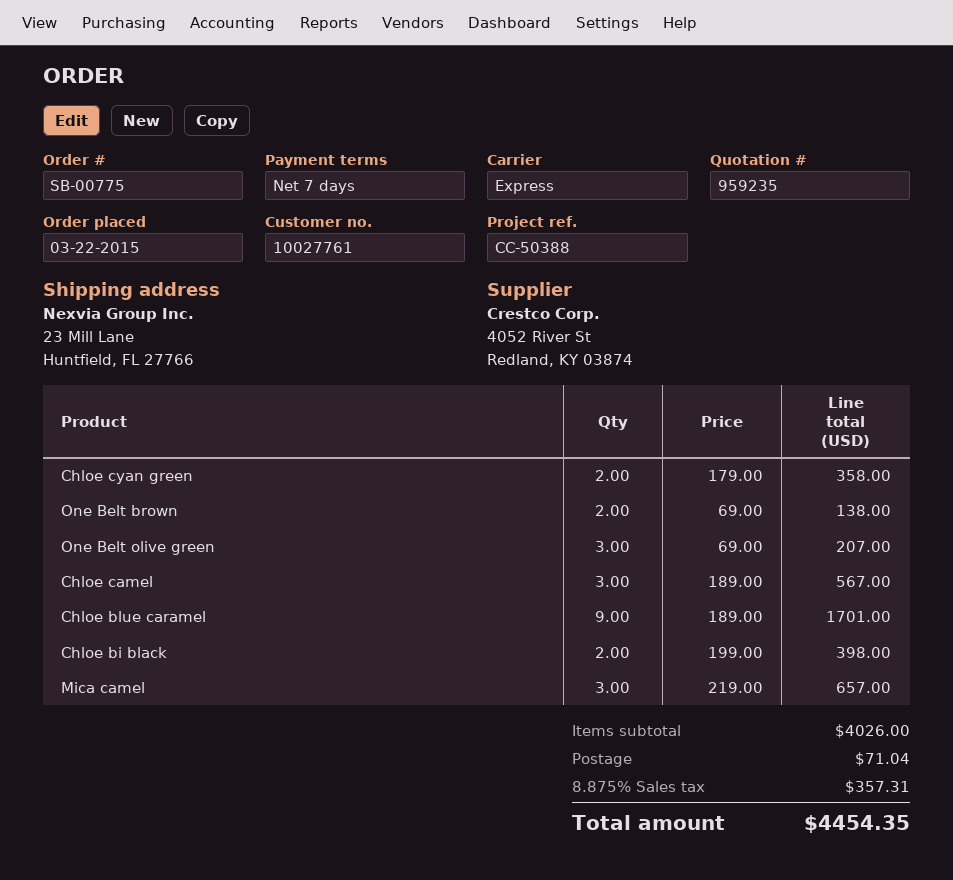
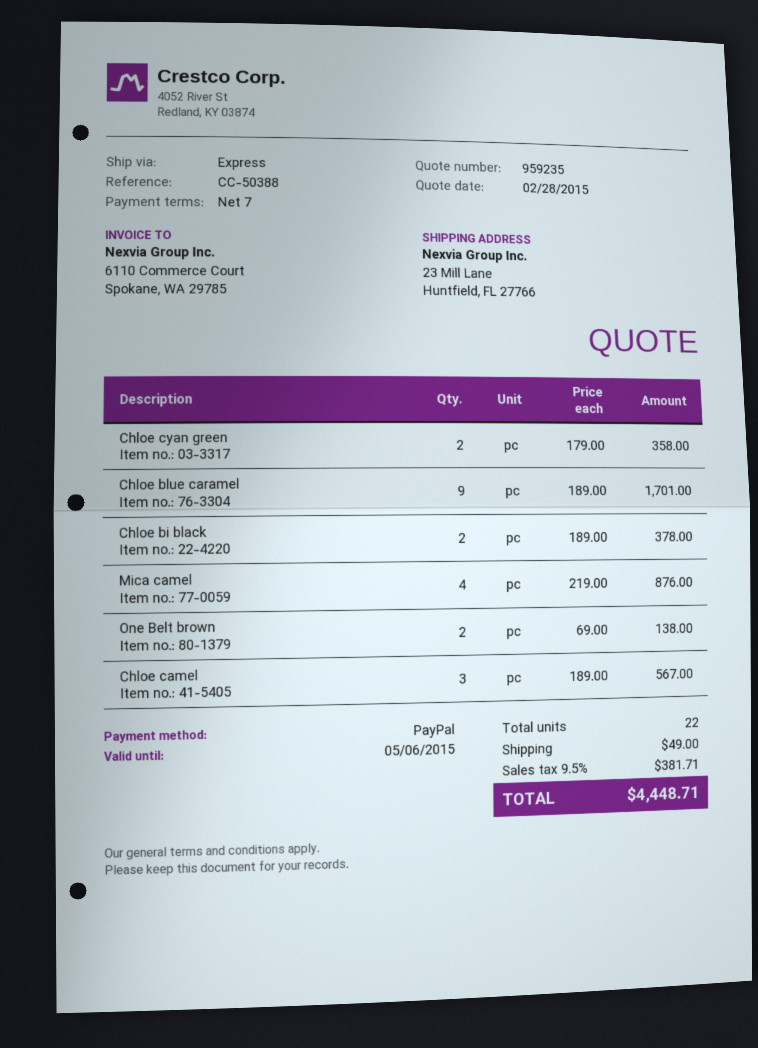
One Belt olive green: 3 x 69.00 = 207.00 -> none
Chloe bi black: 2 x 199.00 = 398.00 -> 2 x 189.00 = 378.00
Mica camel: 3 x 219.00 = 657.00 -> 4 x 219.00 = 876.00
shipping: 71.04 -> 49.00
tax: 8.875% = 357.31 -> 9.5% = 381.71
total: 4454.35 -> 4448.71

